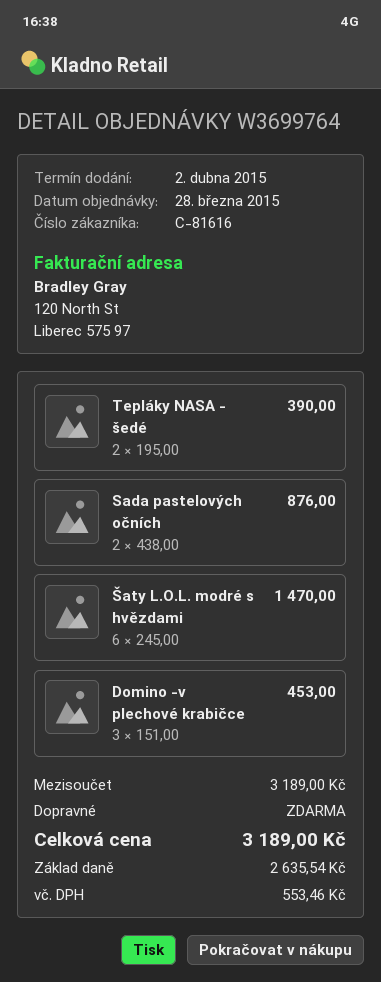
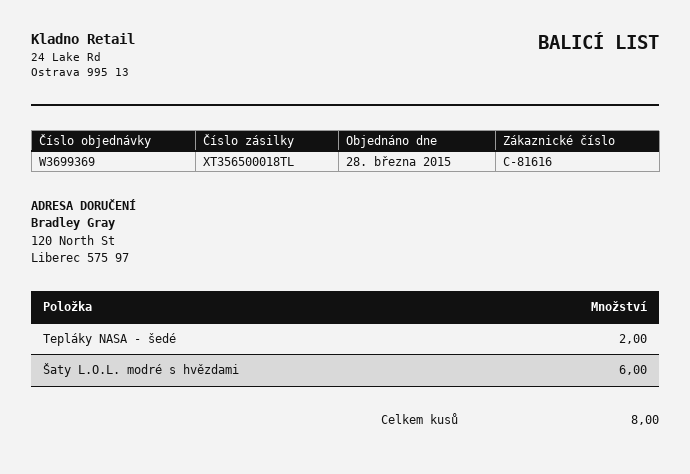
order number: W3699764 -> W3699369
Sada pastelových očních: 2 -> none
Domino -v plechové krabičce: 3 -> none

